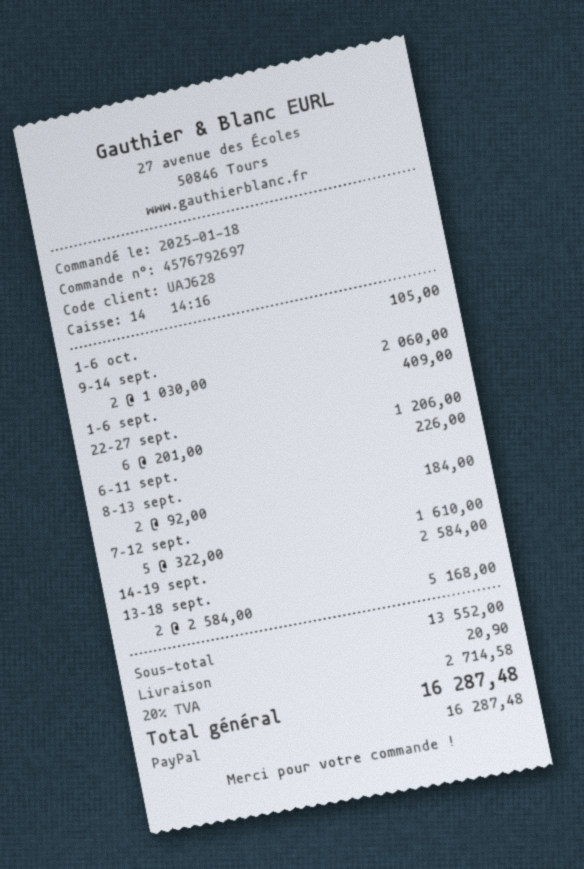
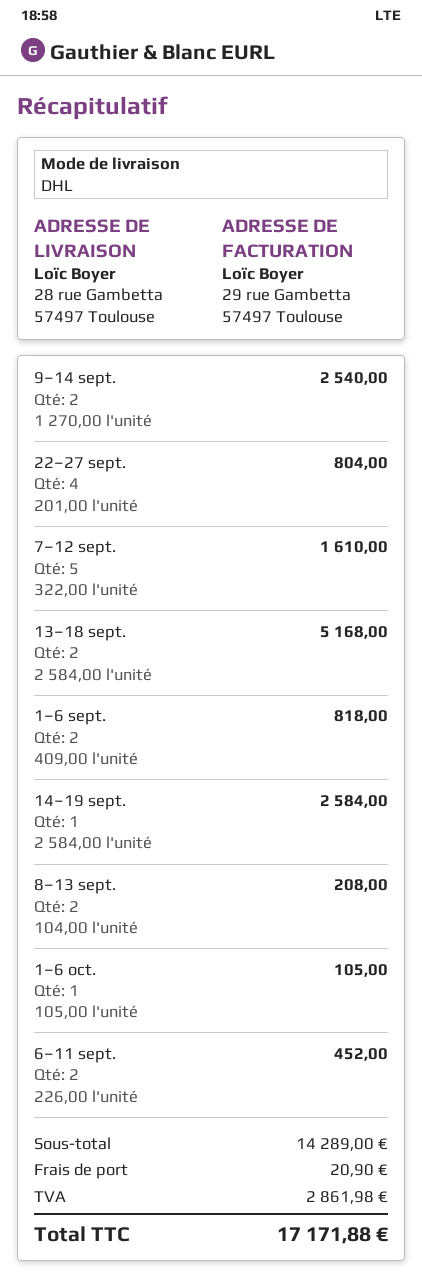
9–14 sept.: 2 x 1030.00 = 2060.00 -> 2 x 1270.00 = 2540.00
1–6 sept.: 1 x 409.00 = 409.00 -> 2 x 409.00 = 818.00
22–27 sept.: 6 x 201.00 = 1206.00 -> 4 x 201.00 = 804.00
6–11 sept.: 1 x 226.00 = 226.00 -> 2 x 226.00 = 452.00
8–13 sept.: 2 x 92.00 = 184.00 -> 2 x 104.00 = 208.00
subtotal: 13552.00 -> 14289.00
tax: 2714.58 -> 2861.98
total: 16287.48 -> 17171.88

